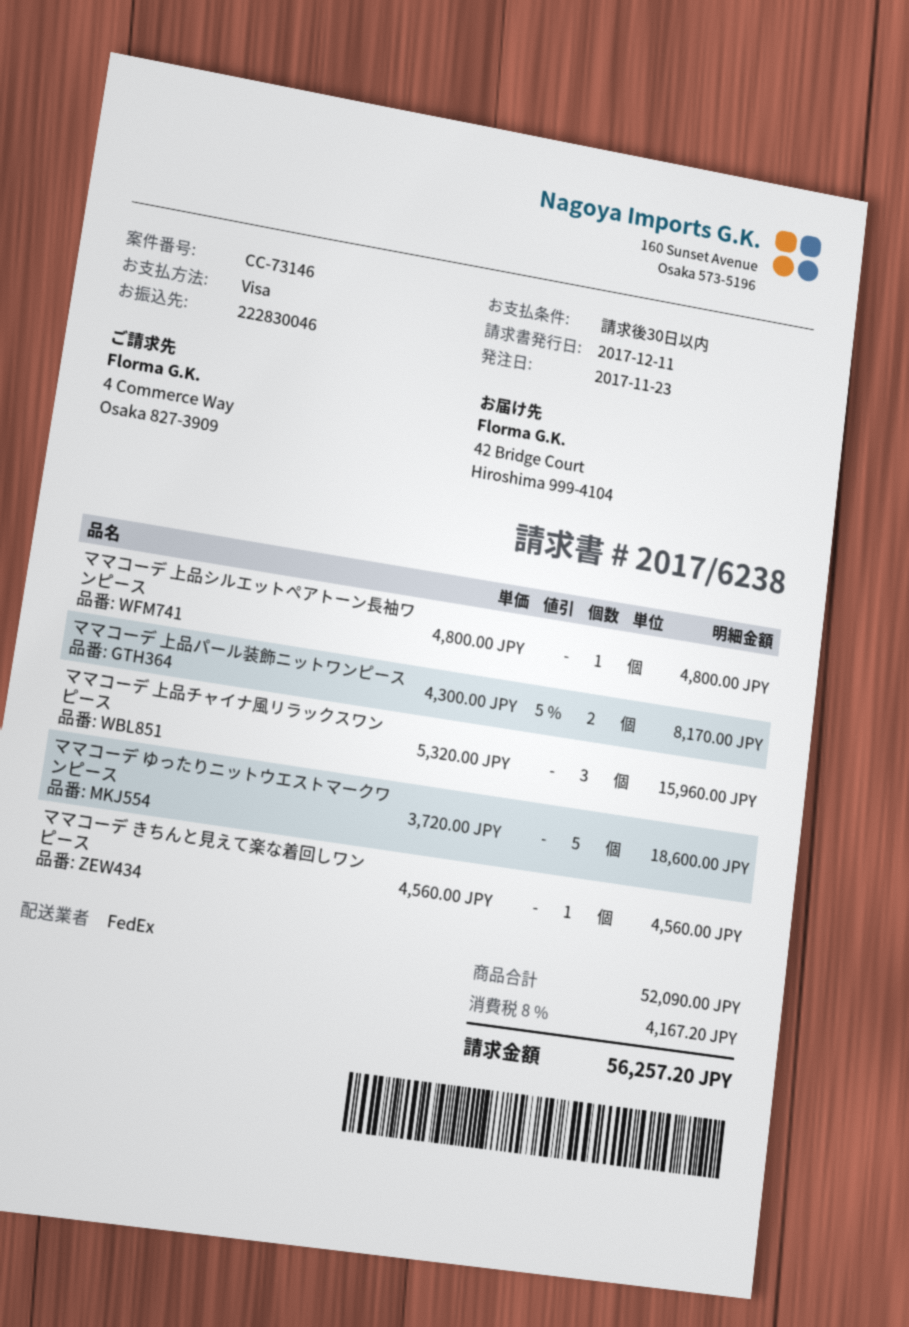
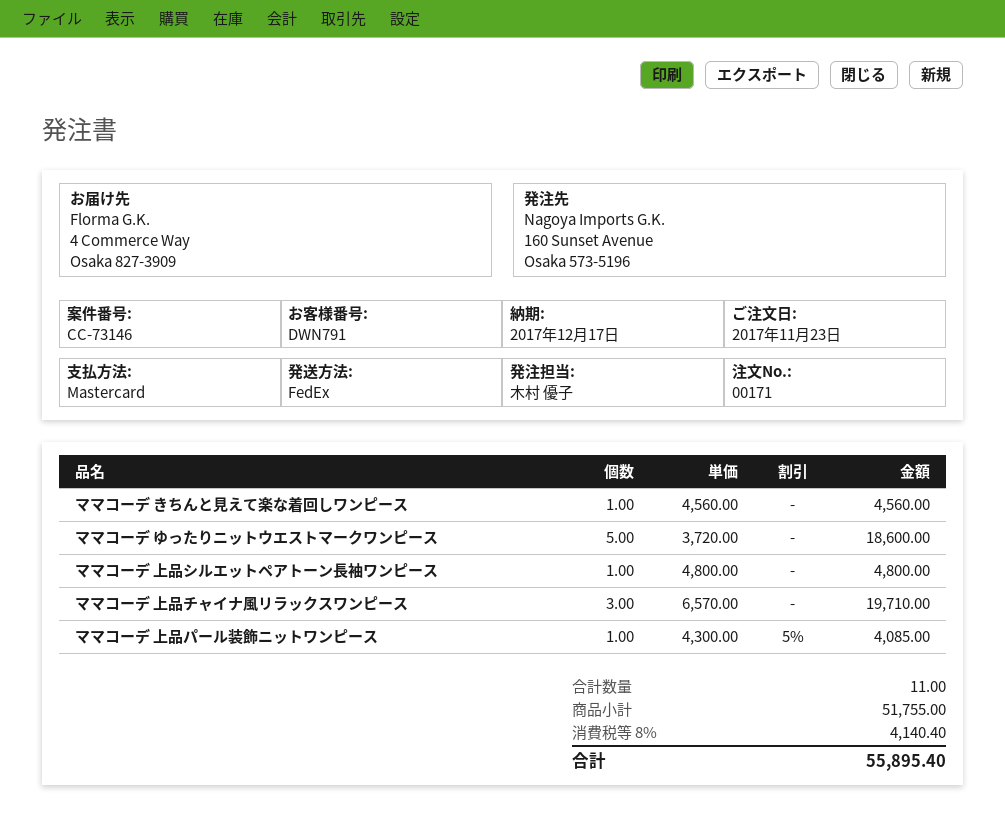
payment method: Visa -> Mastercard
ship to: 42 Bridge Court, Hiroshima 999-4104 -> 4 Commerce Way, Osaka 827-3909
ママコーデ 上品パール装飾ニットワンピース: 2 x 4300.00 - 5% = 8170.00 -> 1 x 4300.00 - 5% = 4085.00
ママコーデ 上品チャイナ風リラックスワンピース: 3 x 5320.00 = 15960.00 -> 3 x 6570.00 = 19710.00
subtotal: 52090.00 -> 51755.00
tax: 8% = 4167.20 -> 8% = 4140.40
total: 56257.20 -> 55895.40

